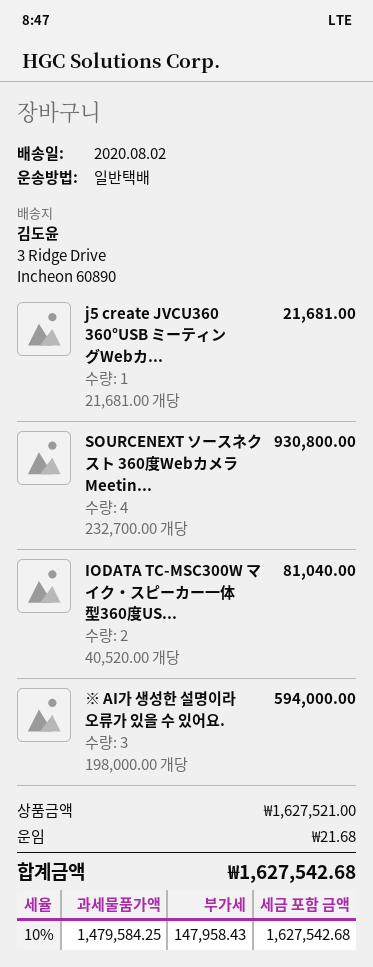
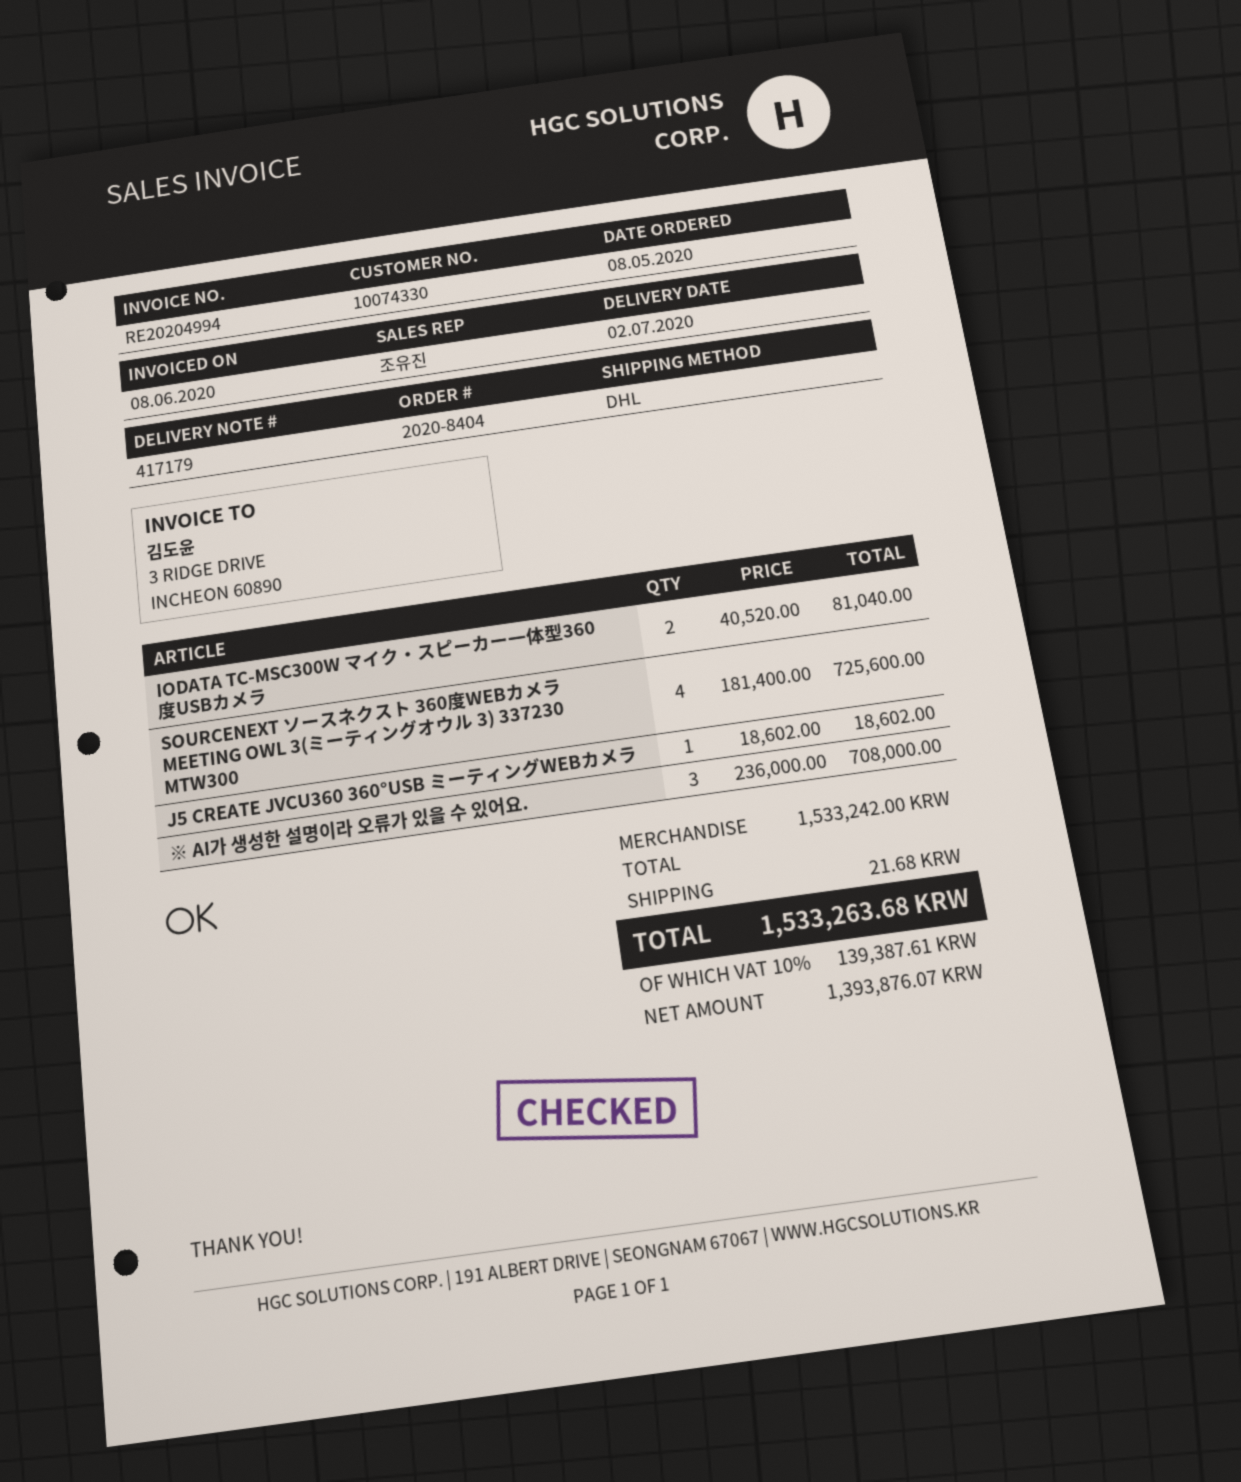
delivery date: 2020-08-02 -> 2020-07-02
shipping method: standard -> DHL
j5 create JVCU360 360°USB ミーティングWebカ...: 1 x 21681.00 = 21681.00 -> 1 x 18602.00 = 18602.00
SOURCENEXT ソースネクスト 360度Webカメラ Meetin...: 4 x 232700.00 = 930800.00 -> 4 x 181400.00 = 725600.00
※ AI가 생성한 설명이라 오류가 있을 수 있어요.: 3 x 198000.00 = 594000.00 -> 3 x 236000.00 = 708000.00
subtotal: 1627521.00 -> 1533242.00
net: 1479584.25 -> 1393876.07
tax: 10% = 147958.43 -> 10% = 139387.61
total: 1627542.68 -> 1533263.68

